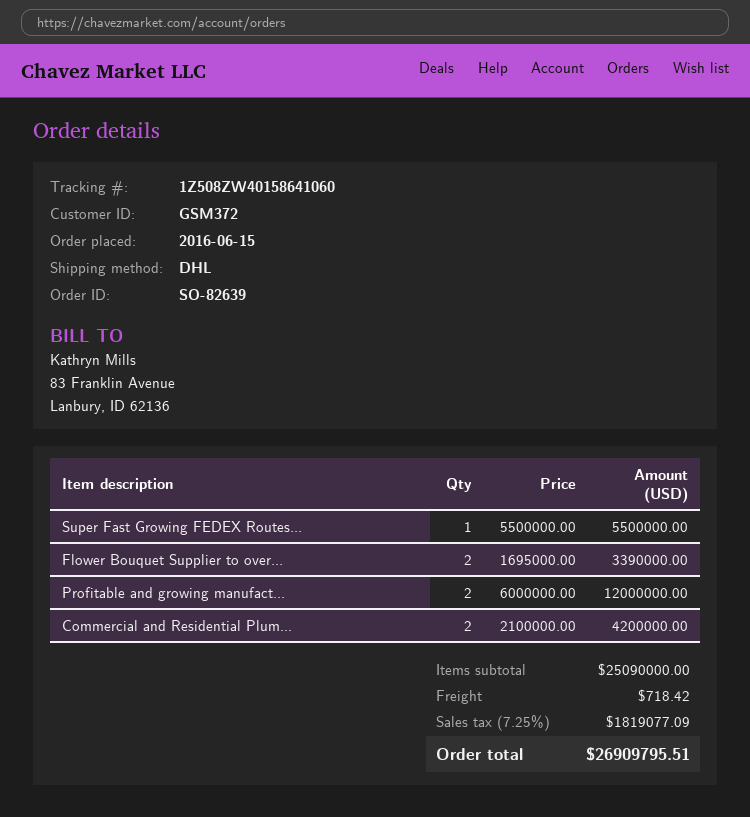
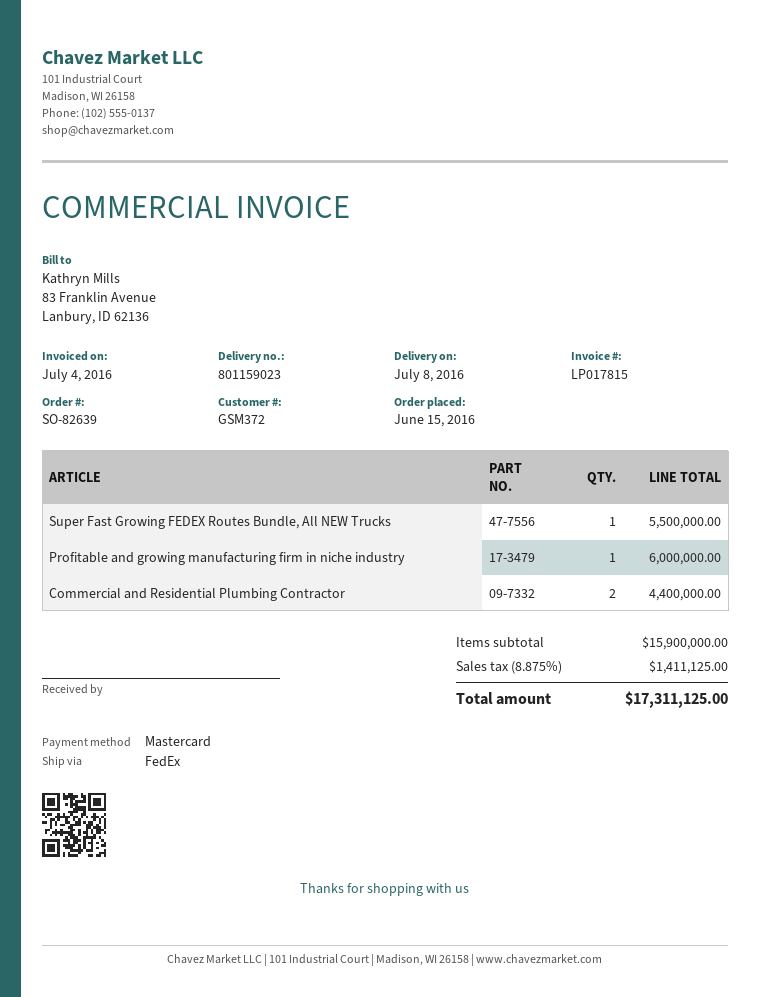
shipping method: DHL -> FedEx
Flower Bouquet Supplier to over...: 2 for 3390000.00 -> none
Profitable and growing manufact...: 2 for 12000000.00 -> 1 for 6000000.00
Commercial and Residential Plum...: 2 for 4200000.00 -> 2 for 4400000.00
subtotal: 25090000.00 -> 15900000.00
shipping: 718.42 -> none
tax: 7.25% = 1819077.09 -> 8.875% = 1411125.00
total: 26909795.51 -> 17311125.00

